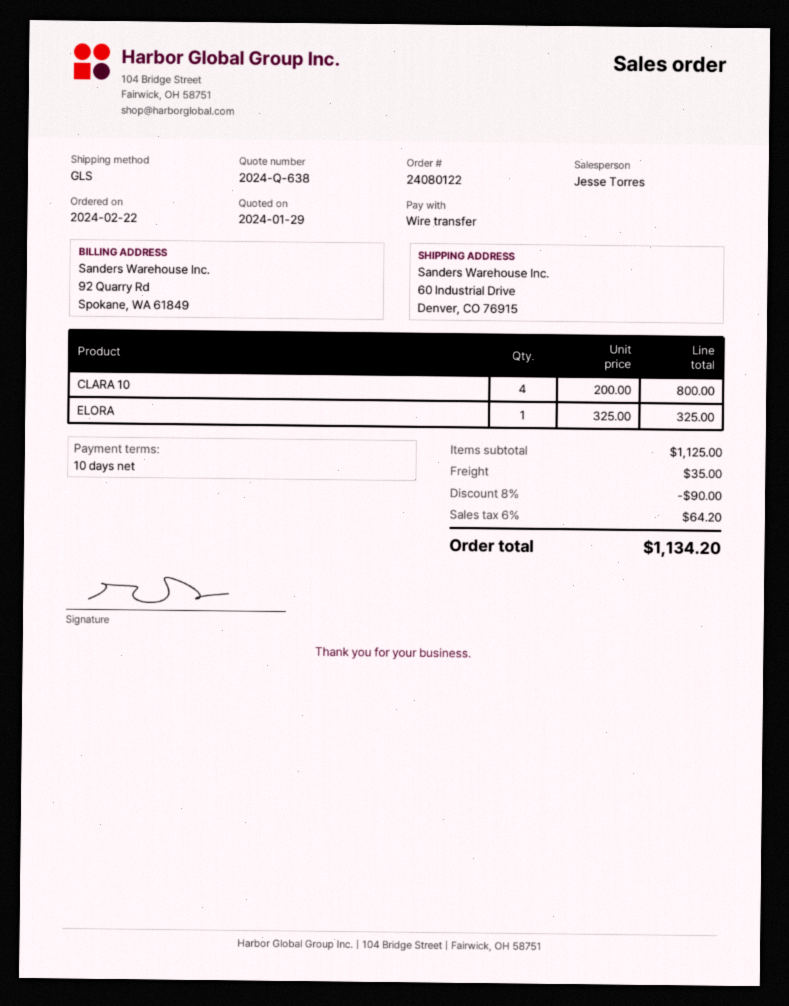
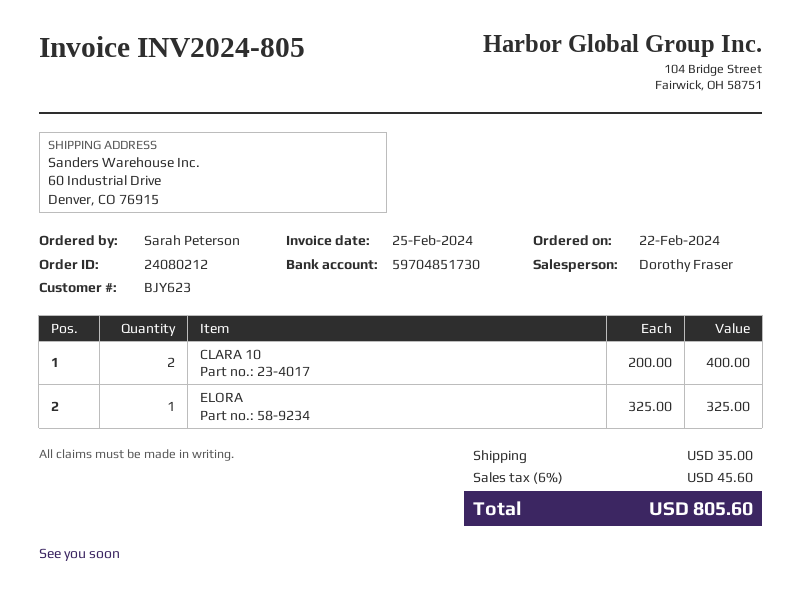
order number: 24080122 -> 24080212
sales rep: Jesse Torres -> Dorothy Fraser
CLARA 10: 4 x 200.00 = 800.00 -> 2 x 200.00 = 400.00
discount: 8% = 90.00 -> none
tax: 6% = 64.20 -> 6% = 45.60
total: 1134.20 -> 805.60

